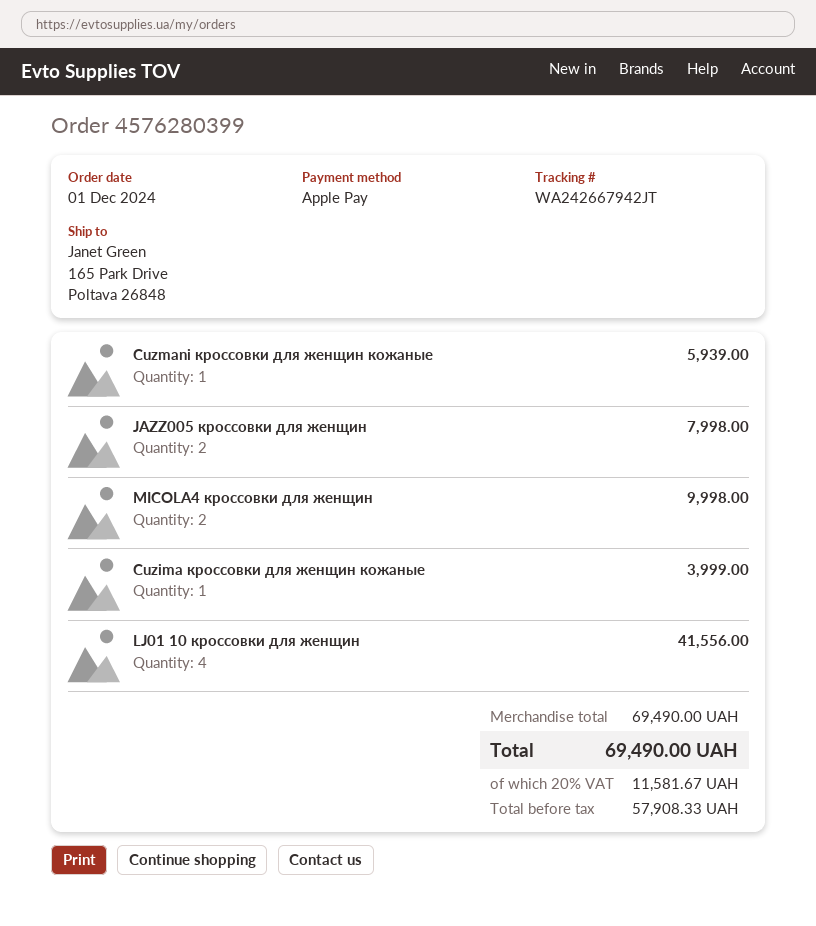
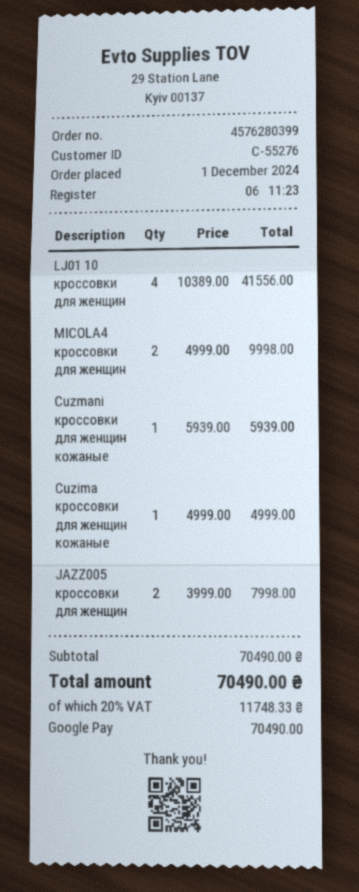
payment method: Apple Pay -> Google Pay
Cuzima кроссовки для женщин кожаные: 1 for 3999.00 -> 1 for 4999.00
subtotal: 69490.00 -> 70490.00
tax: 20% = 11581.67 -> 20% = 11748.33
total: 69490.00 -> 70490.00

